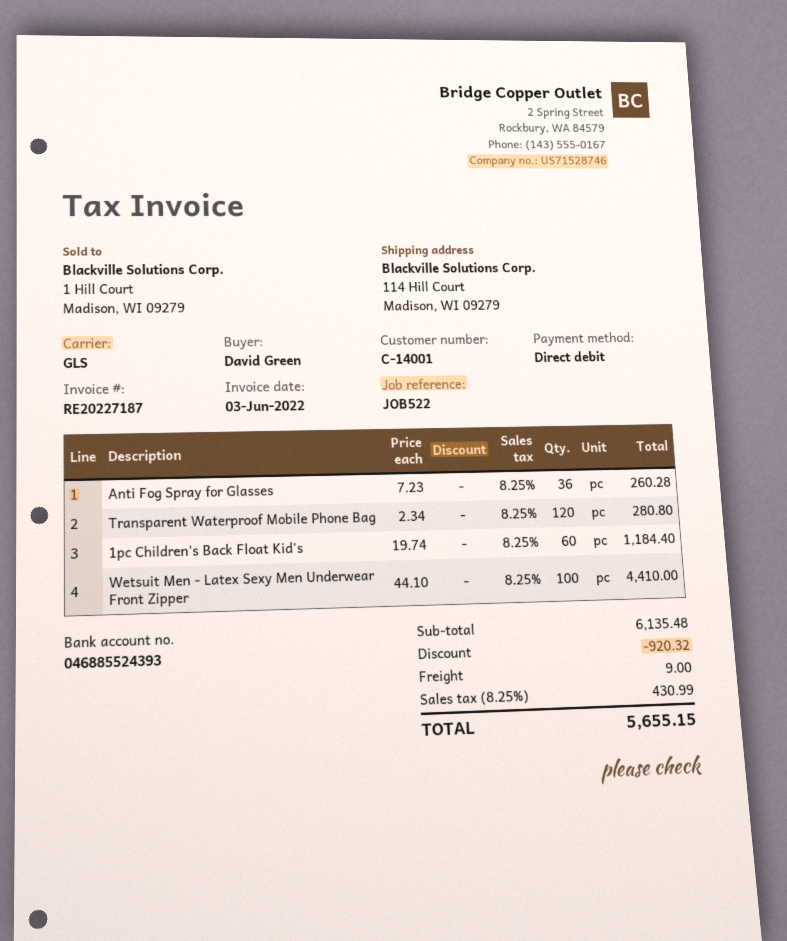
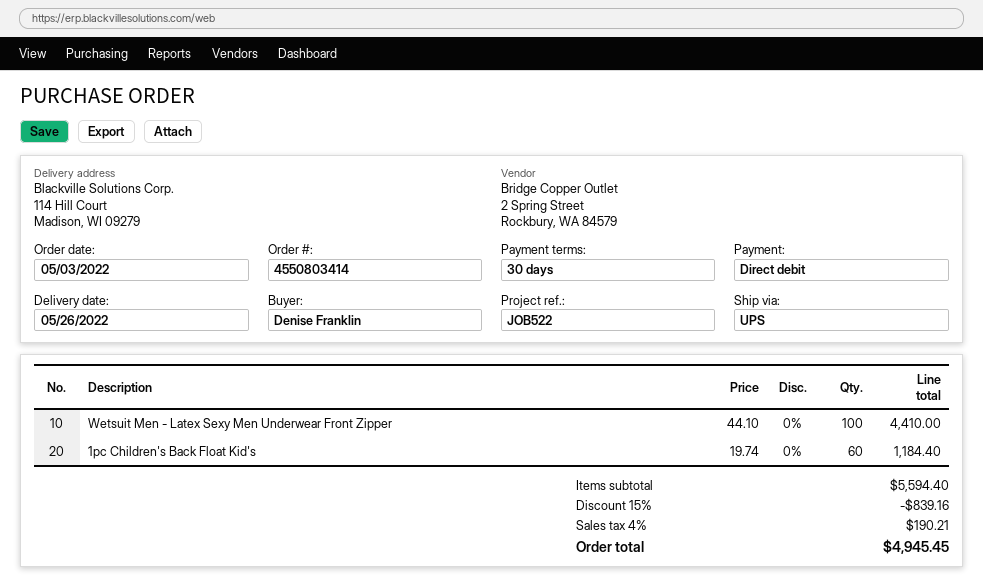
ordered by: David Green -> Denise Franklin
shipping method: GLS -> UPS
Anti Fog Spray for Glasses: 36 x 7.23 = 260.28 -> none
Transparent Waterproof Mobile Phone Bag: 120 x 2.34 = 280.80 -> none
subtotal: 6135.48 -> 5594.40
discount: 920.32 -> 839.16
shipping: 9.00 -> none
tax: 8.25% = 430.99 -> 4% = 190.21
total: 5655.15 -> 4945.45

